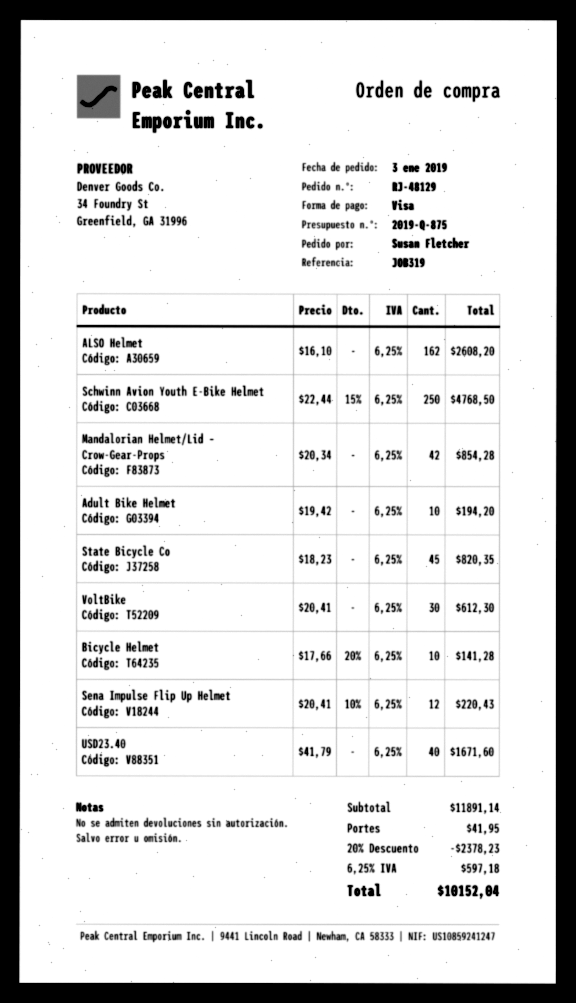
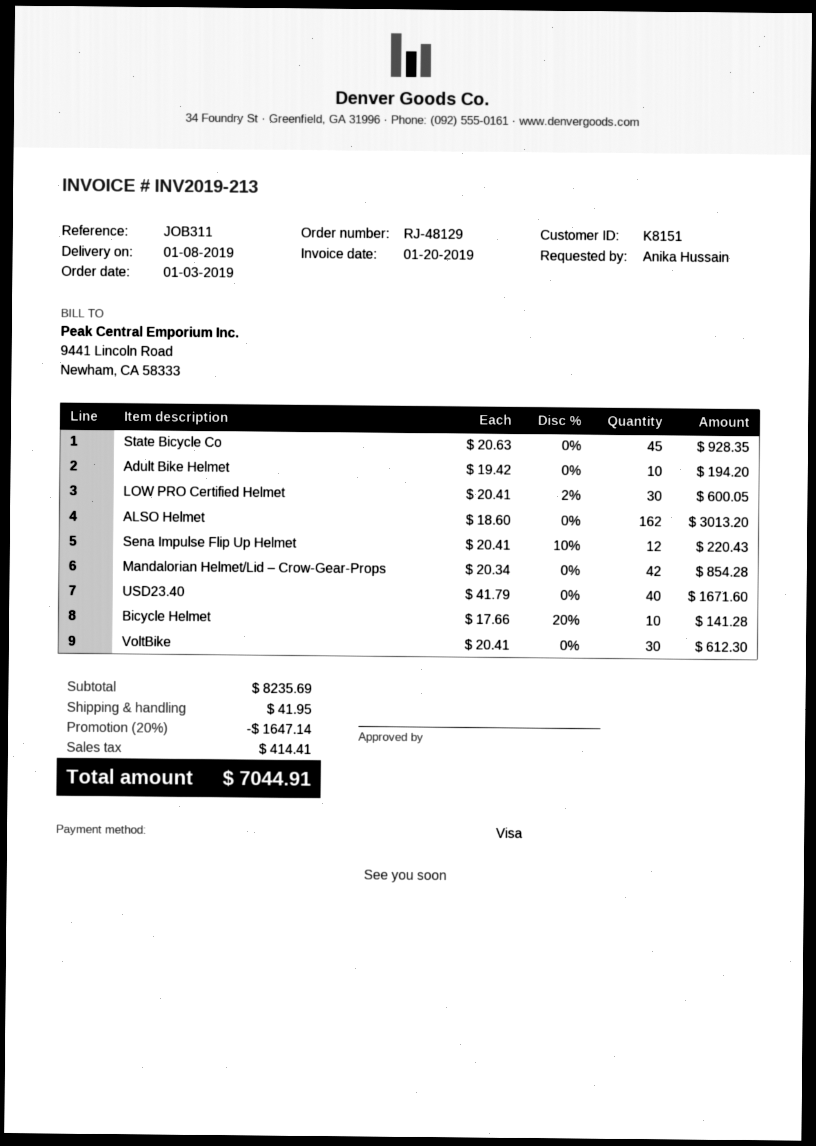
reference: JOB319 -> JOB311
ordered by: Susan Fletcher -> Anika Hussain
ALSO Helmet: 162 x 16.10 = 2608.20 -> 162 x 18.60 = 3013.20
Schwinn Avion Youth E-Bike Helmet: 250 x 22.44 - 15% = 4768.50 -> none
State Bicycle Co: 45 x 18.23 = 820.35 -> 45 x 20.63 = 928.35
LOW PRO Certified Helmet: none -> 30 x 20.41 - 2% = 600.05
subtotal: 11891.14 -> 8235.69
discount: 20% = 2378.23 -> 20% = 1647.14
tax: 597.18 -> 414.41
total: 10152.04 -> 7044.91

